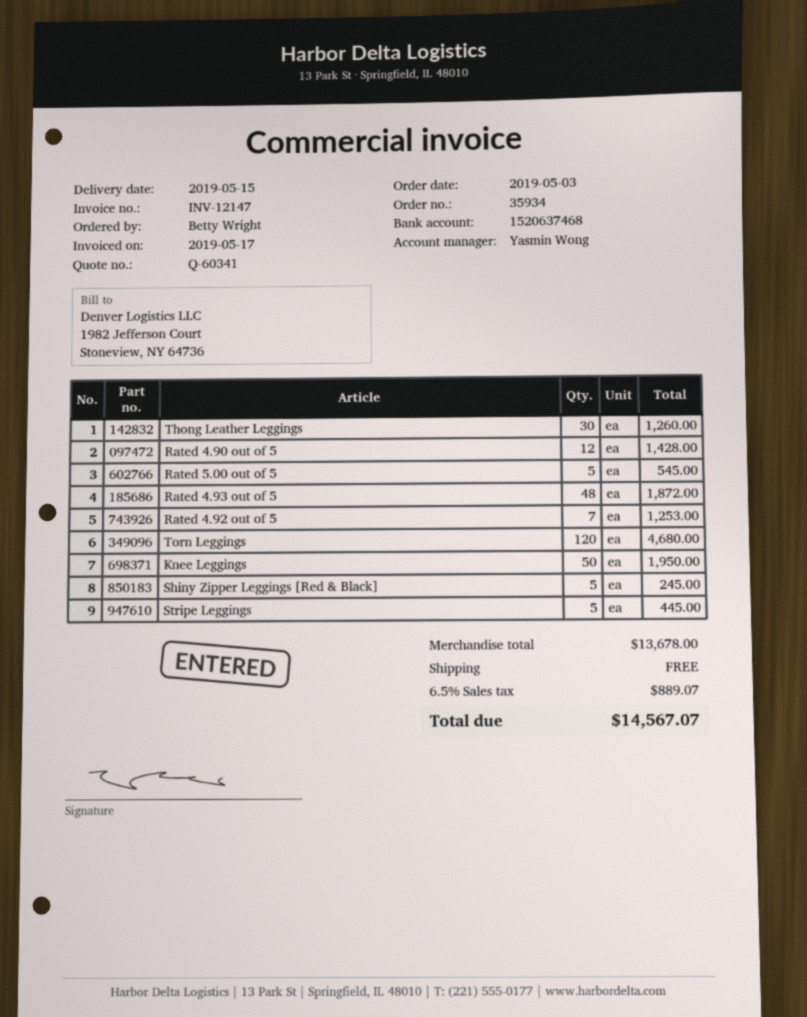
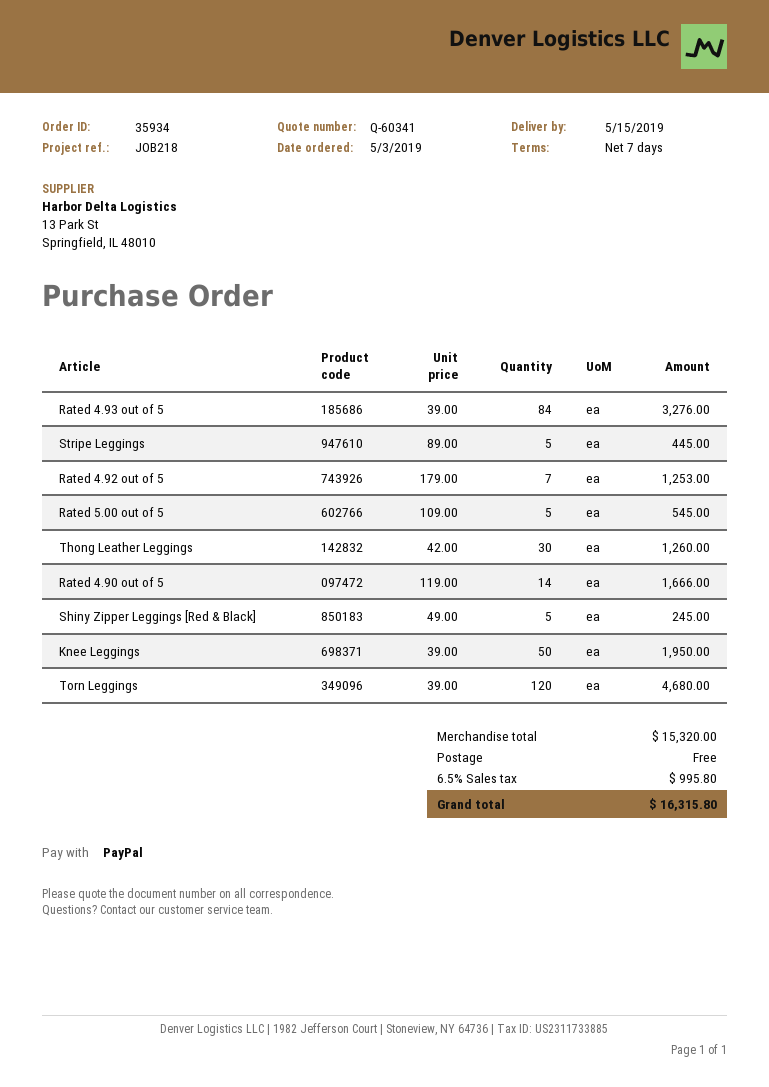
Rated 4.90 out of 5: 12 for 1428.00 -> 14 for 1666.00
Rated 4.93 out of 5: 48 for 1872.00 -> 84 for 3276.00
subtotal: 13678.00 -> 15320.00
tax: 6.5% = 889.07 -> 6.5% = 995.80
total: 14567.07 -> 16315.80

